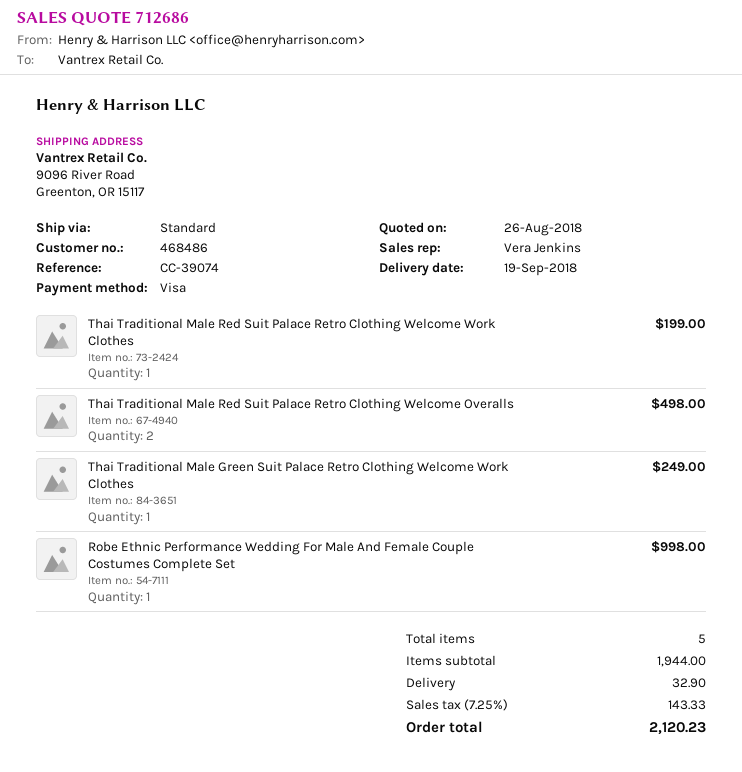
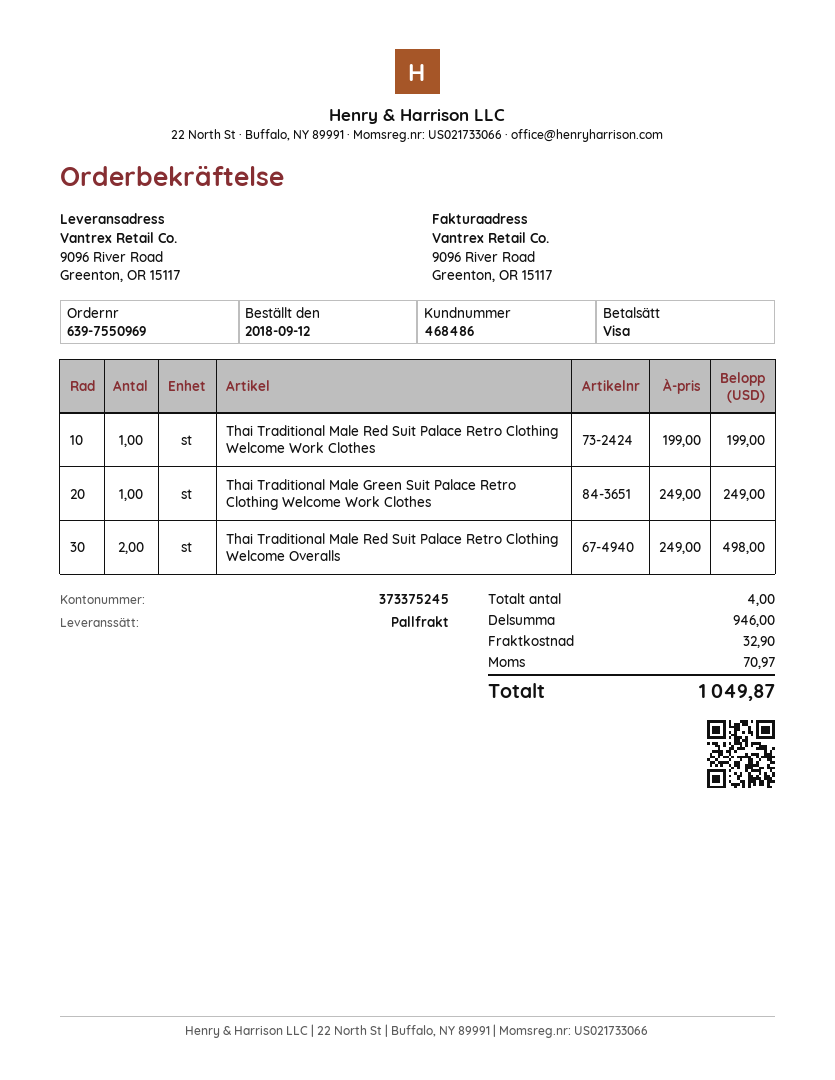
shipping method: standard -> pallet freight
Robe Ethnic Performance Wedding For Male And Female Couple Costumes Complete Set: 1 for 998.00 -> none
total quantity: 5 -> 4
subtotal: 1944.00 -> 946.00
tax: 143.33 -> 70.97
total: 2120.23 -> 1049.87

